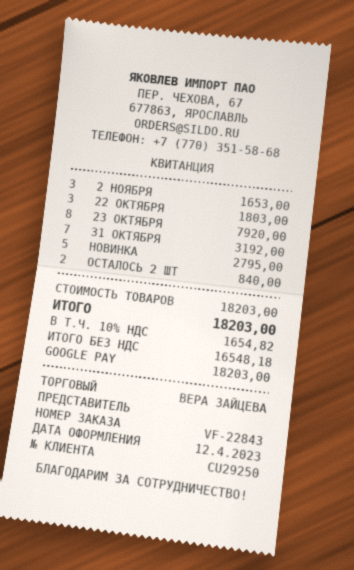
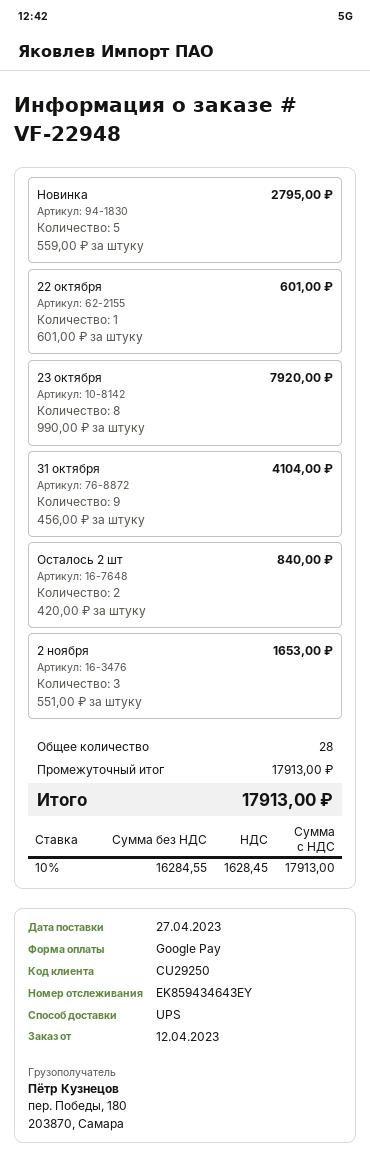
order number: VF-22843 -> VF-22948
22 ОКТЯБРЯ: 3 for 1803.00 -> 1 for 601.00
31 ОКТЯБРЯ: 7 for 3192.00 -> 9 for 4104.00
subtotal: 18203.00 -> 17913.00
net: 16548.18 -> 16284.55
tax: 10% = 1654.82 -> 10% = 1628.45
total: 18203.00 -> 17913.00

